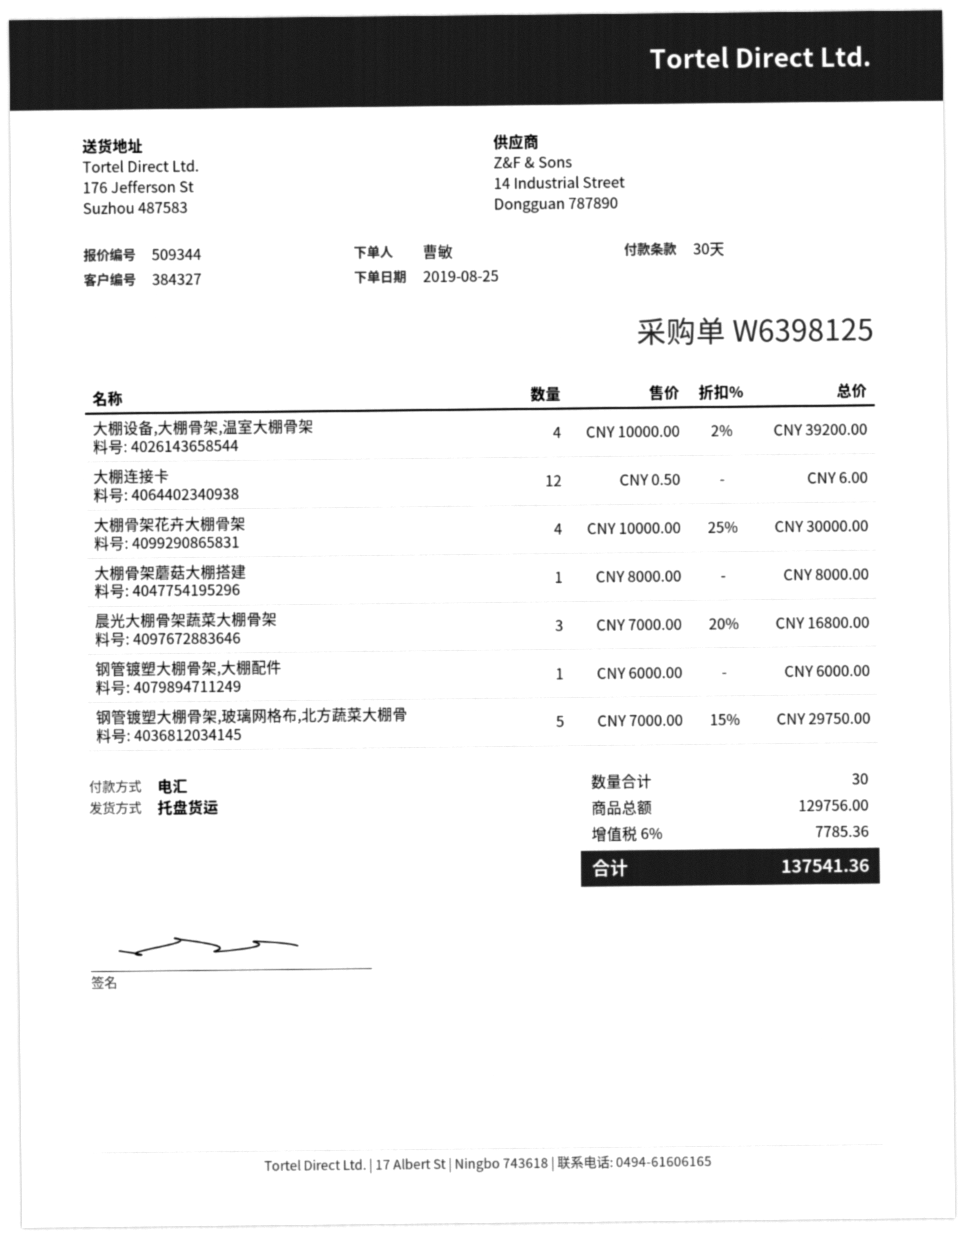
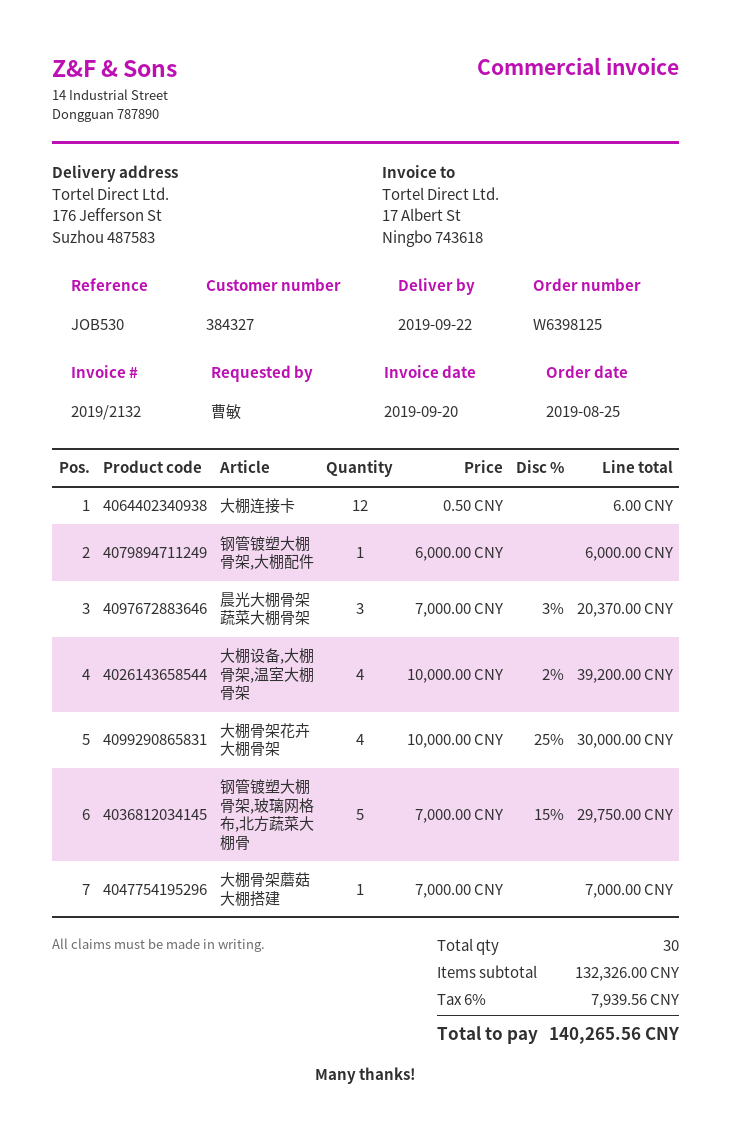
大棚骨架蘑菇大棚搭建: 1 x 8000.00 = 8000.00 -> 1 x 7000.00 = 7000.00
晨光大棚骨架蔬菜大棚骨架: 3 x 7000.00 - 20% = 16800.00 -> 3 x 7000.00 - 3% = 20370.00
subtotal: 129756.00 -> 132326.00
tax: 6% = 7785.36 -> 6% = 7939.56
total: 137541.36 -> 140265.56

